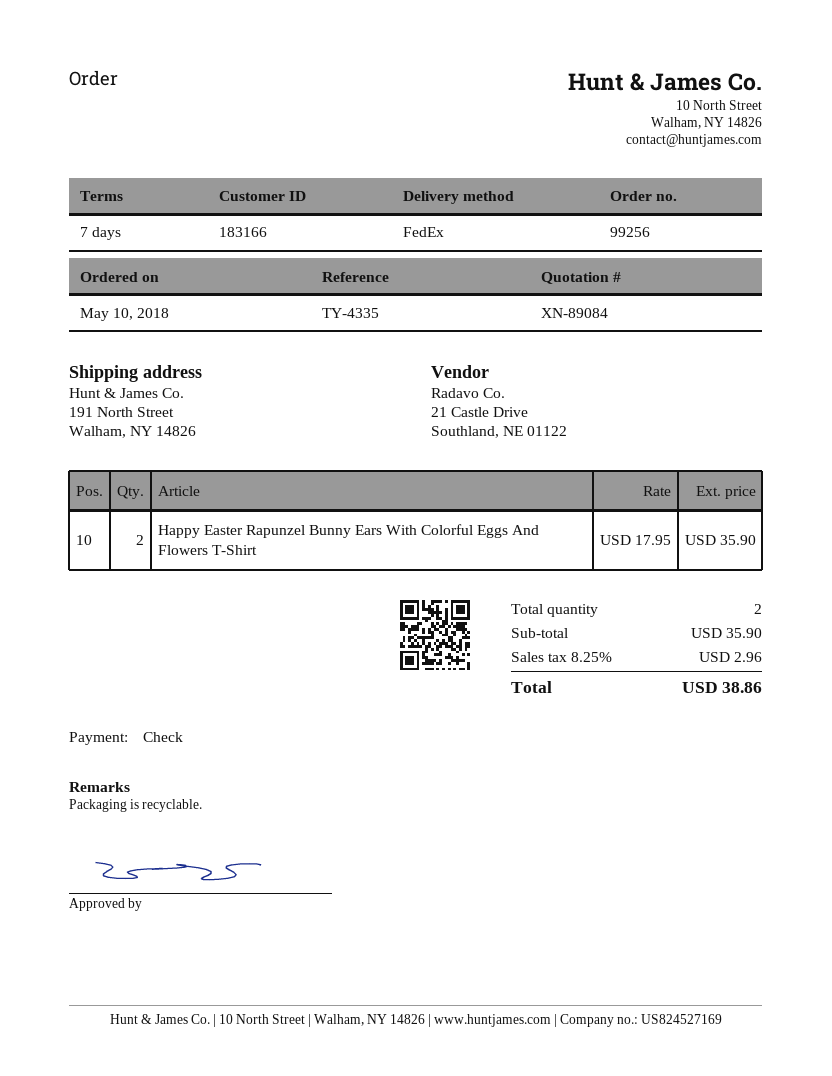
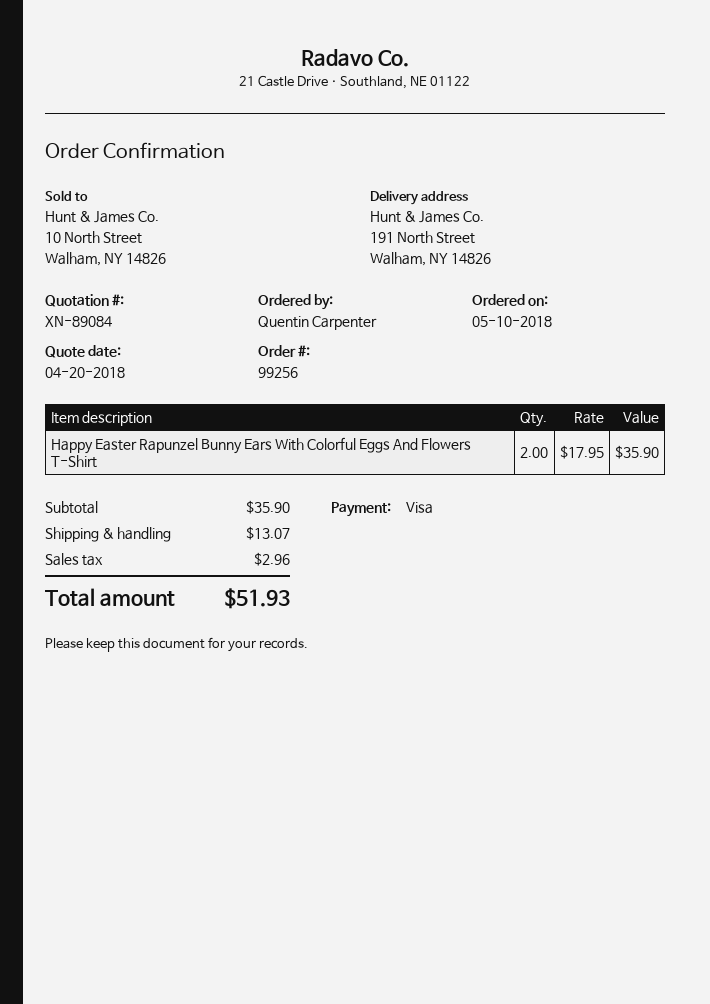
payment method: cheque -> Visa
shipping: none -> 13.07
total: 38.86 -> 51.93

